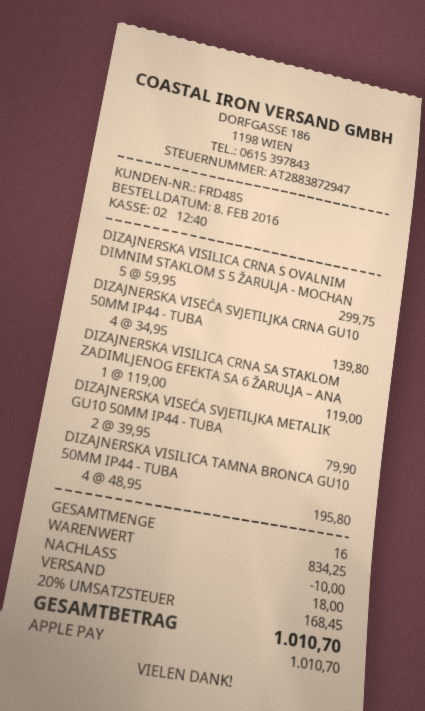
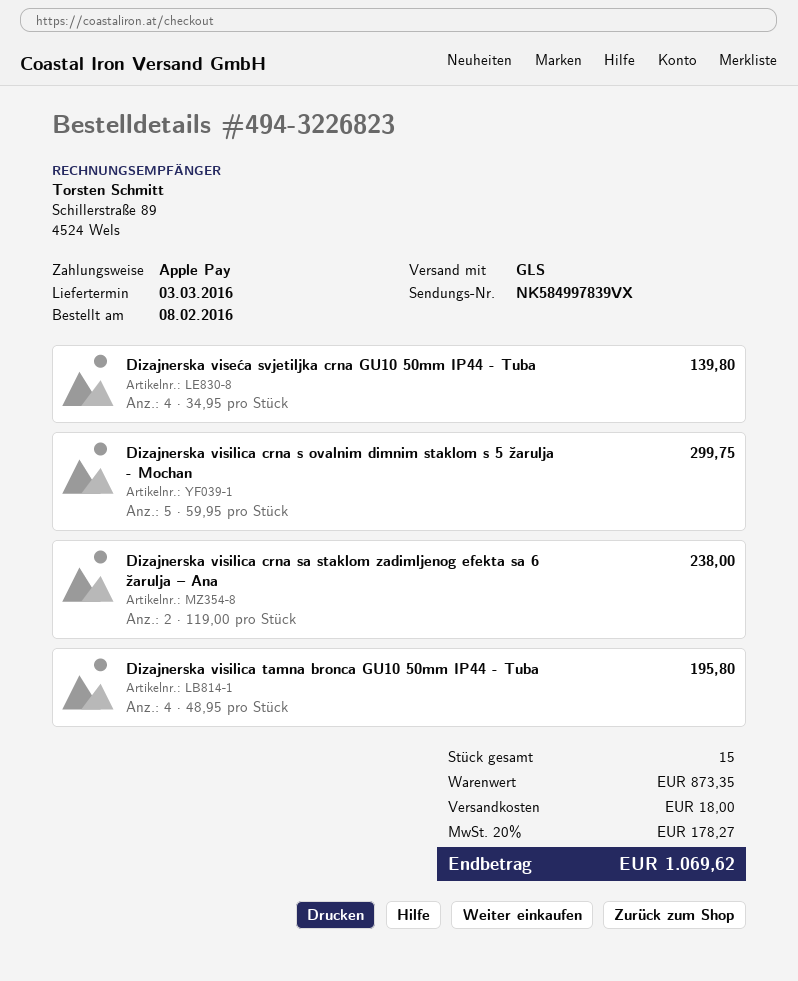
DIZAJNERSKA VISILICA CRNA SA STAKLOM ZADIMLJENOG EFEKTA SA 6 ŽARULJA – ANA: 1 x 119.00 = 119.00 -> 2 x 119.00 = 238.00
DIZAJNERSKA VISEĆA SVJETILJKA METALIK GU10 50MM IP44 - TUBA: 2 x 39.95 = 79.90 -> none
total quantity: 16 -> 15
subtotal: 834.25 -> 873.35
discount: 10.00 -> none
tax: 20% = 168.45 -> 20% = 178.27
total: 1010.70 -> 1069.62

